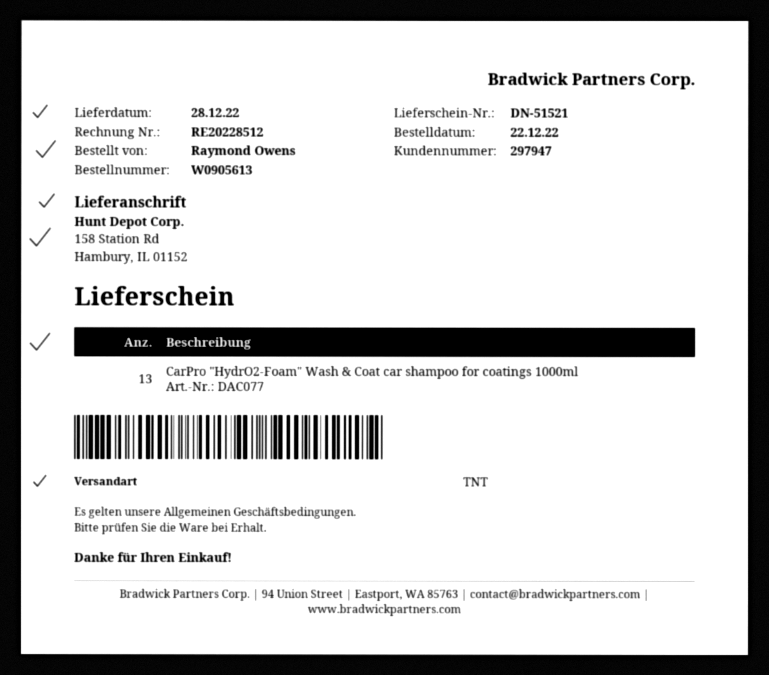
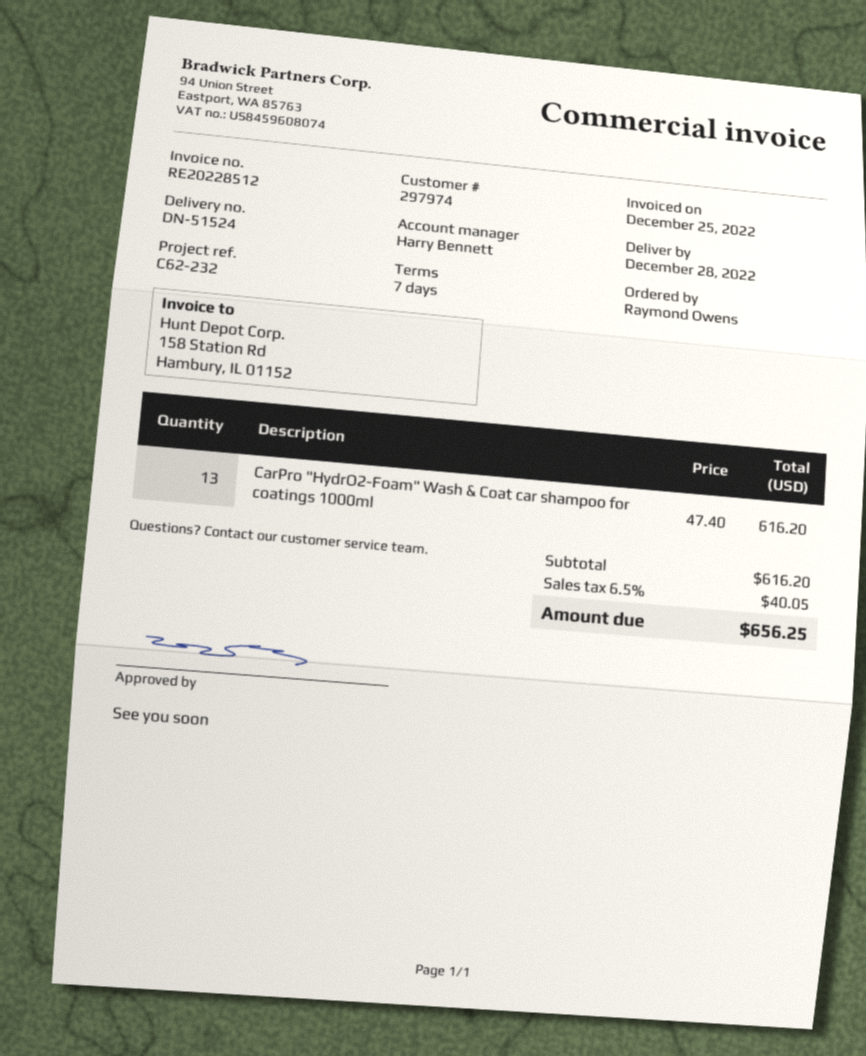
delivery note number: DN-51521 -> DN-51524
customer number: 297947 -> 297974

